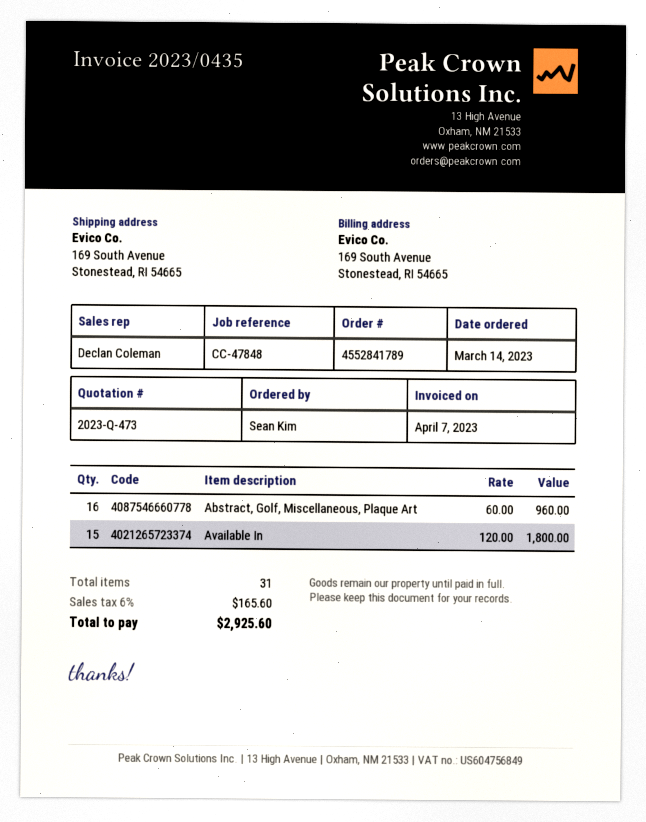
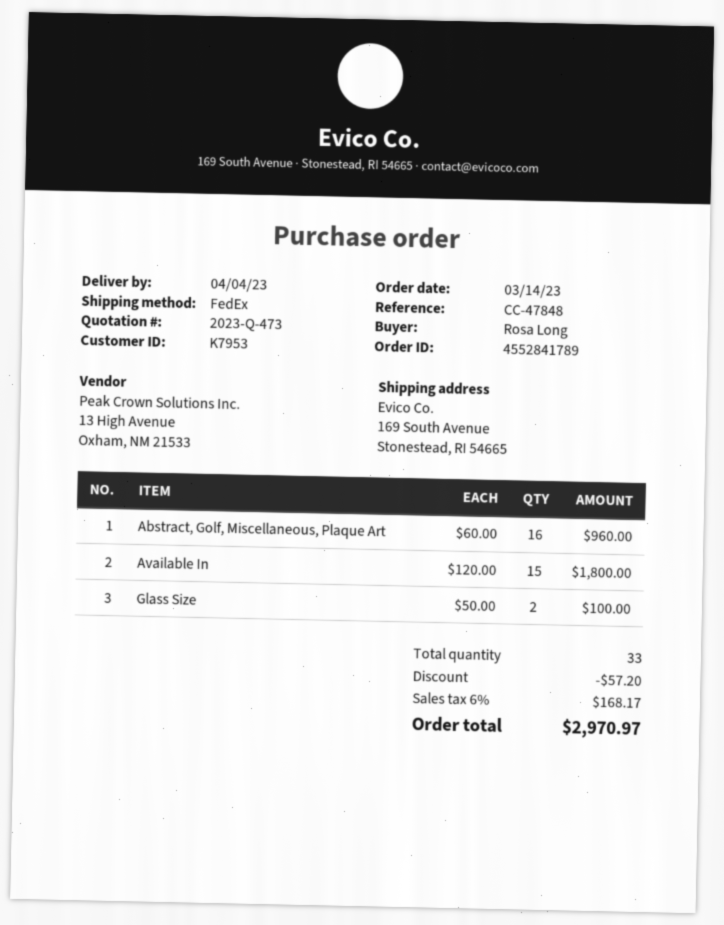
ordered by: Sean Kim -> Rosa Long
Glass Size: none -> 2 x 50.00 = 100.00
total quantity: 31 -> 33
discount: none -> 57.20
tax: 6% = 165.60 -> 6% = 168.17
total: 2925.60 -> 2970.97

